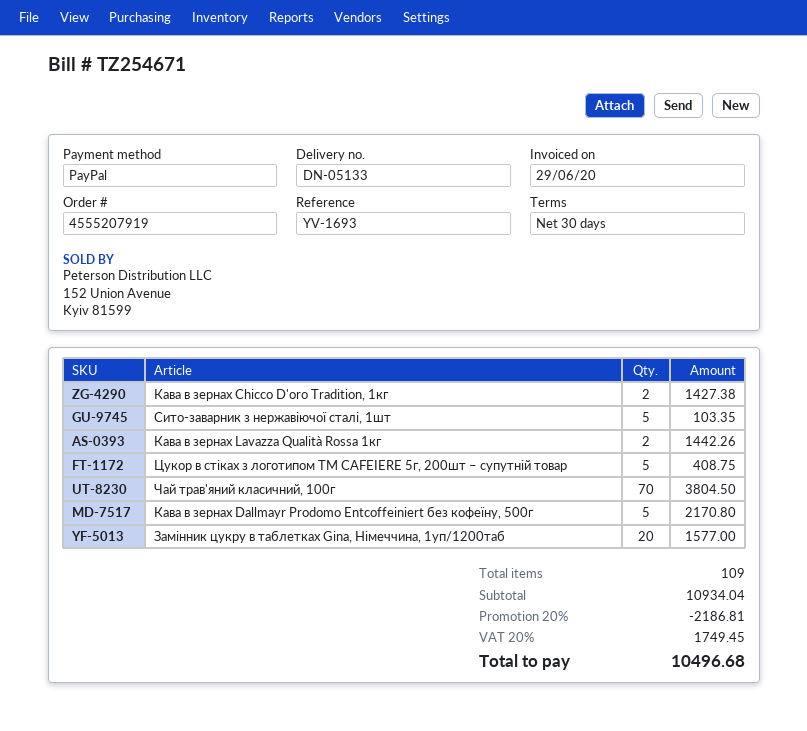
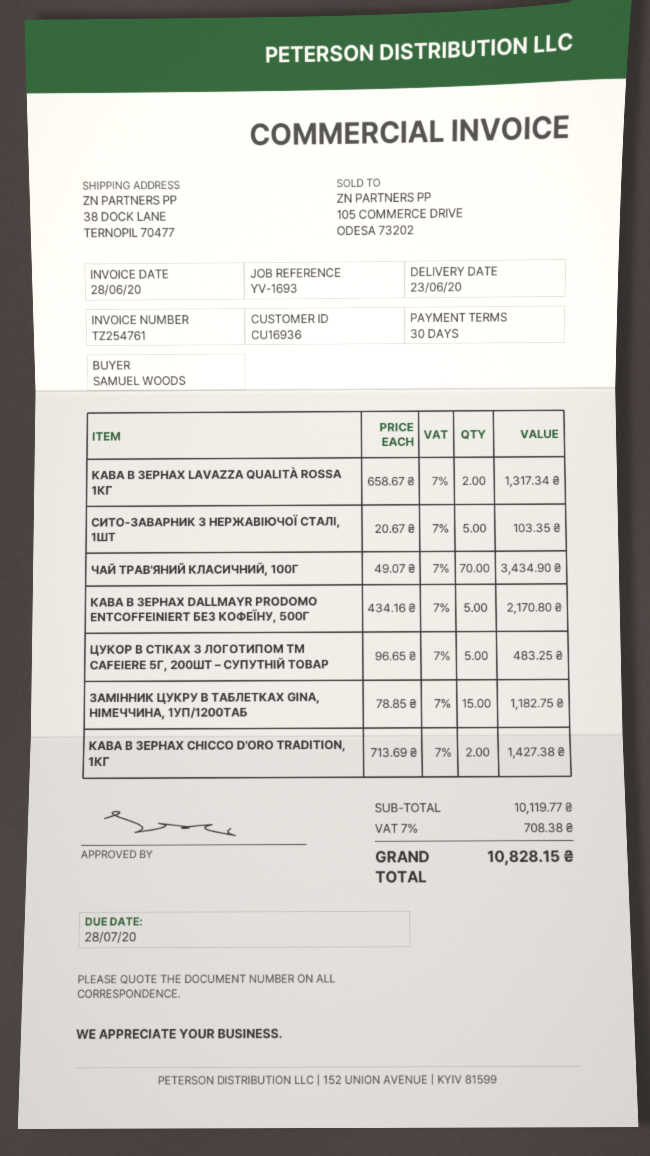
invoice number: TZ254671 -> TZ254761
invoice date: 2020-06-29 -> 2020-06-28
Кава в зернах Lavazza Qualità Rossa 1кг: 2 for 1442.26 -> 2 for 1317.34
Цукор в стіках з логотипом TM CAFEIERE 5г, 200шт – супутній товар: 5 for 408.75 -> 5 for 483.25
Чай трав'яний класичний, 100г: 70 for 3804.50 -> 70 for 3434.90
Замінник цукру в таблетках Gina, Німеччина, 1уп/1200таб: 20 for 1577.00 -> 15 for 1182.75
subtotal: 10934.04 -> 10119.77
discount: 20% = 2186.81 -> none
tax: 20% = 1749.45 -> 7% = 708.38
total: 10496.68 -> 10828.15

